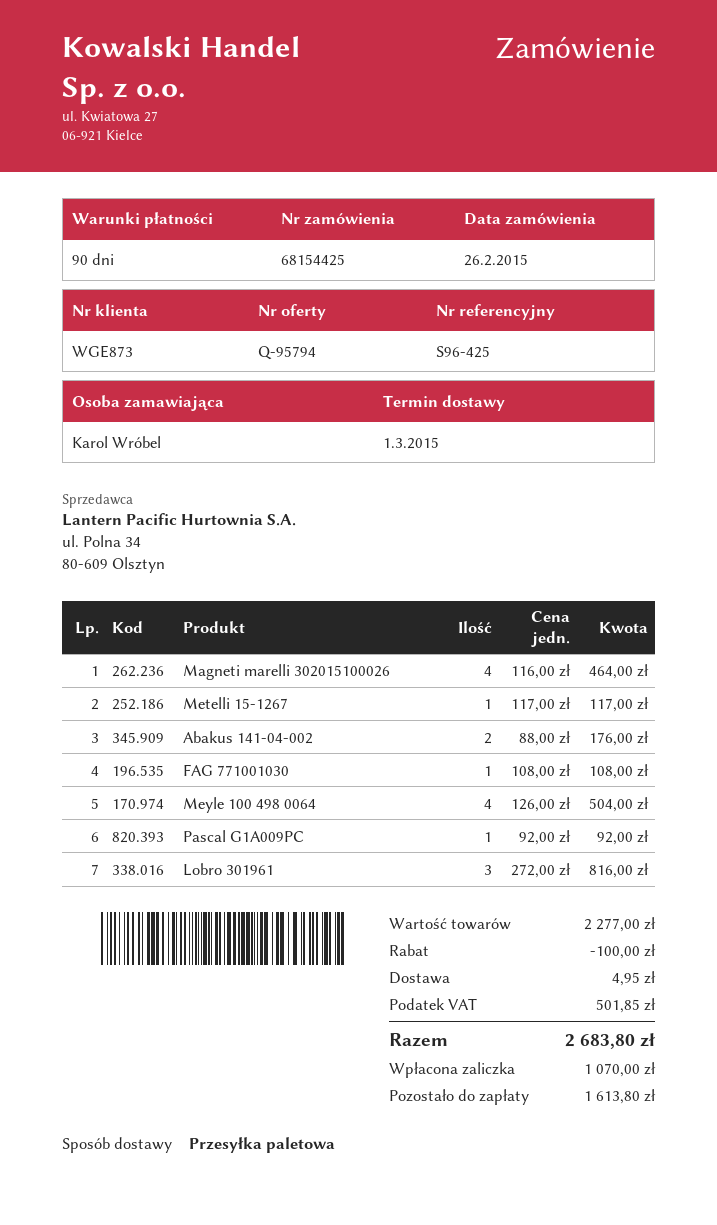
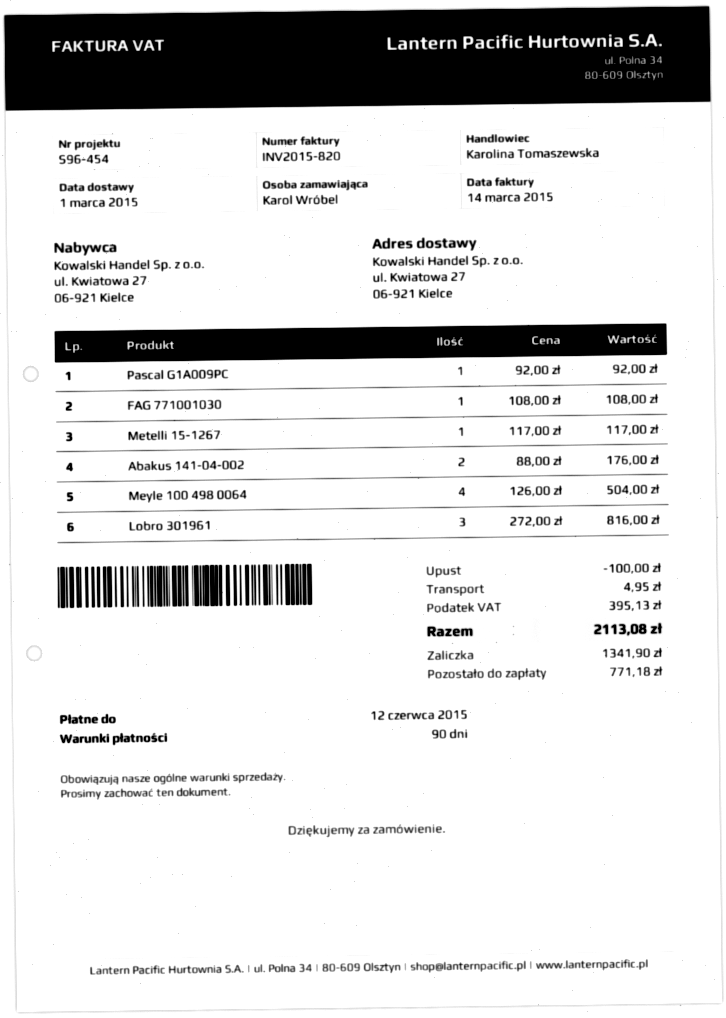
reference: S96-425 -> S96-454
Magneti marelli 302015100026: 4 x 116.00 = 464.00 -> none
tax: 501.85 -> 395.13
total: 2683.80 -> 2113.08
deposit: 1070.00 -> 1341.90
balance: 1613.80 -> 771.18

